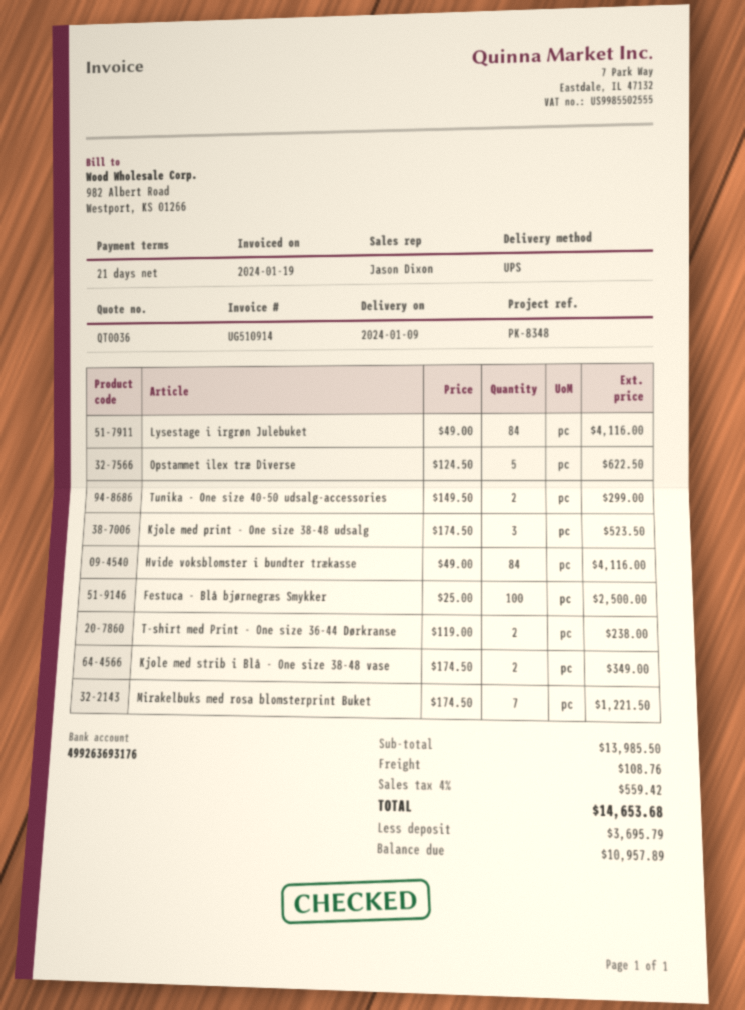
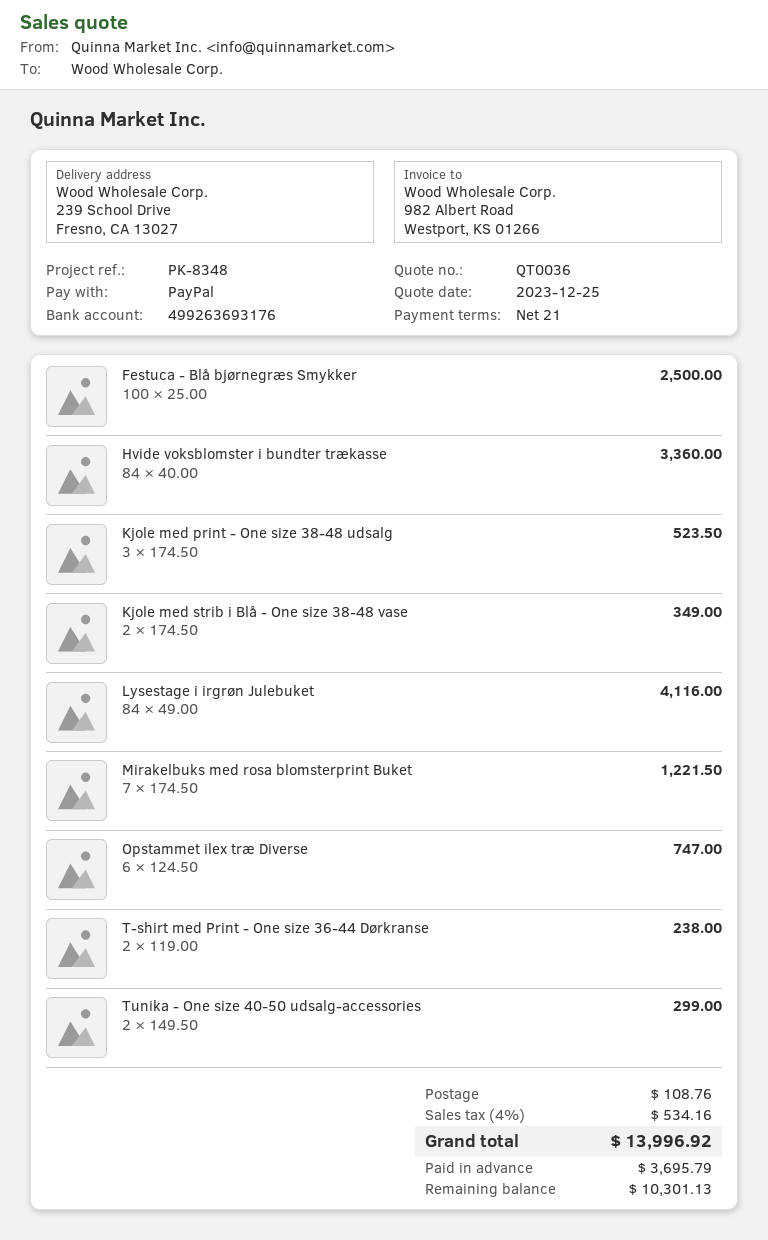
Opstammet ilex træ Diverse: 5 x 124.50 = 622.50 -> 6 x 124.50 = 747.00
Hvide voksblomster i bundter trækasse: 84 x 49.00 = 4116.00 -> 84 x 40.00 = 3360.00
tax: 4% = 559.42 -> 4% = 534.16
total: 14653.68 -> 13996.92
balance: 10957.89 -> 10301.13

